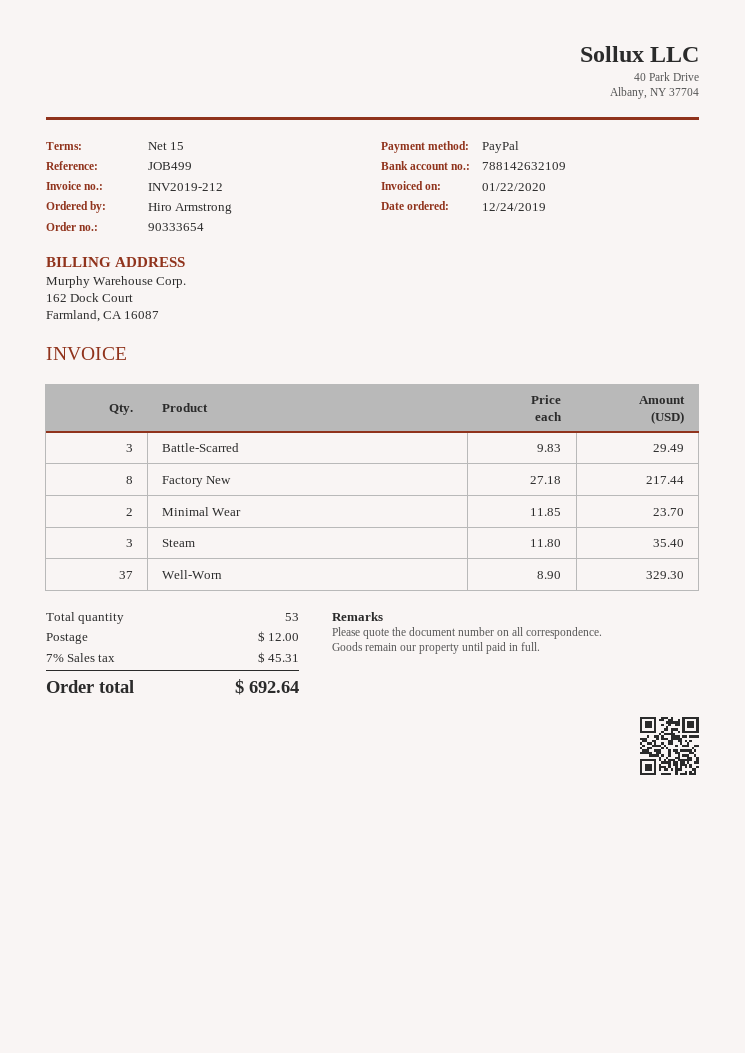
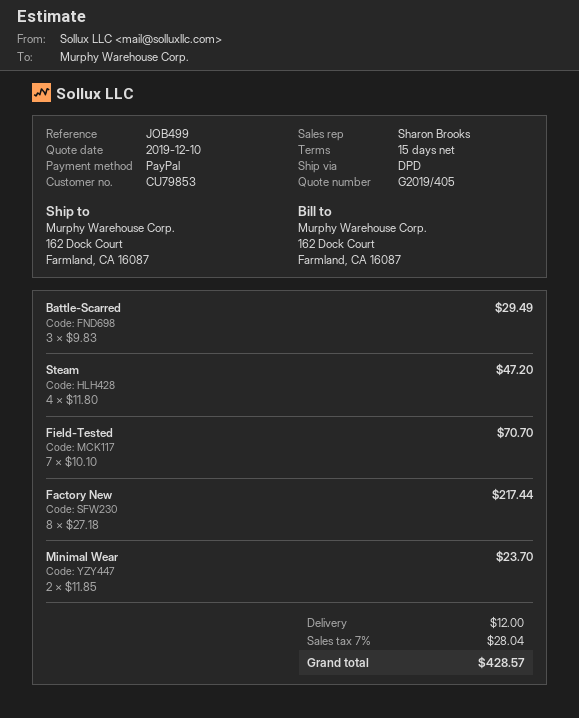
Steam: 3 x 11.80 = 35.40 -> 4 x 11.80 = 47.20
Well-Worn: 37 x 8.90 = 329.30 -> none
Field-Tested: none -> 7 x 10.10 = 70.70
tax: 7% = 45.31 -> 7% = 28.04
total: 692.64 -> 428.57

